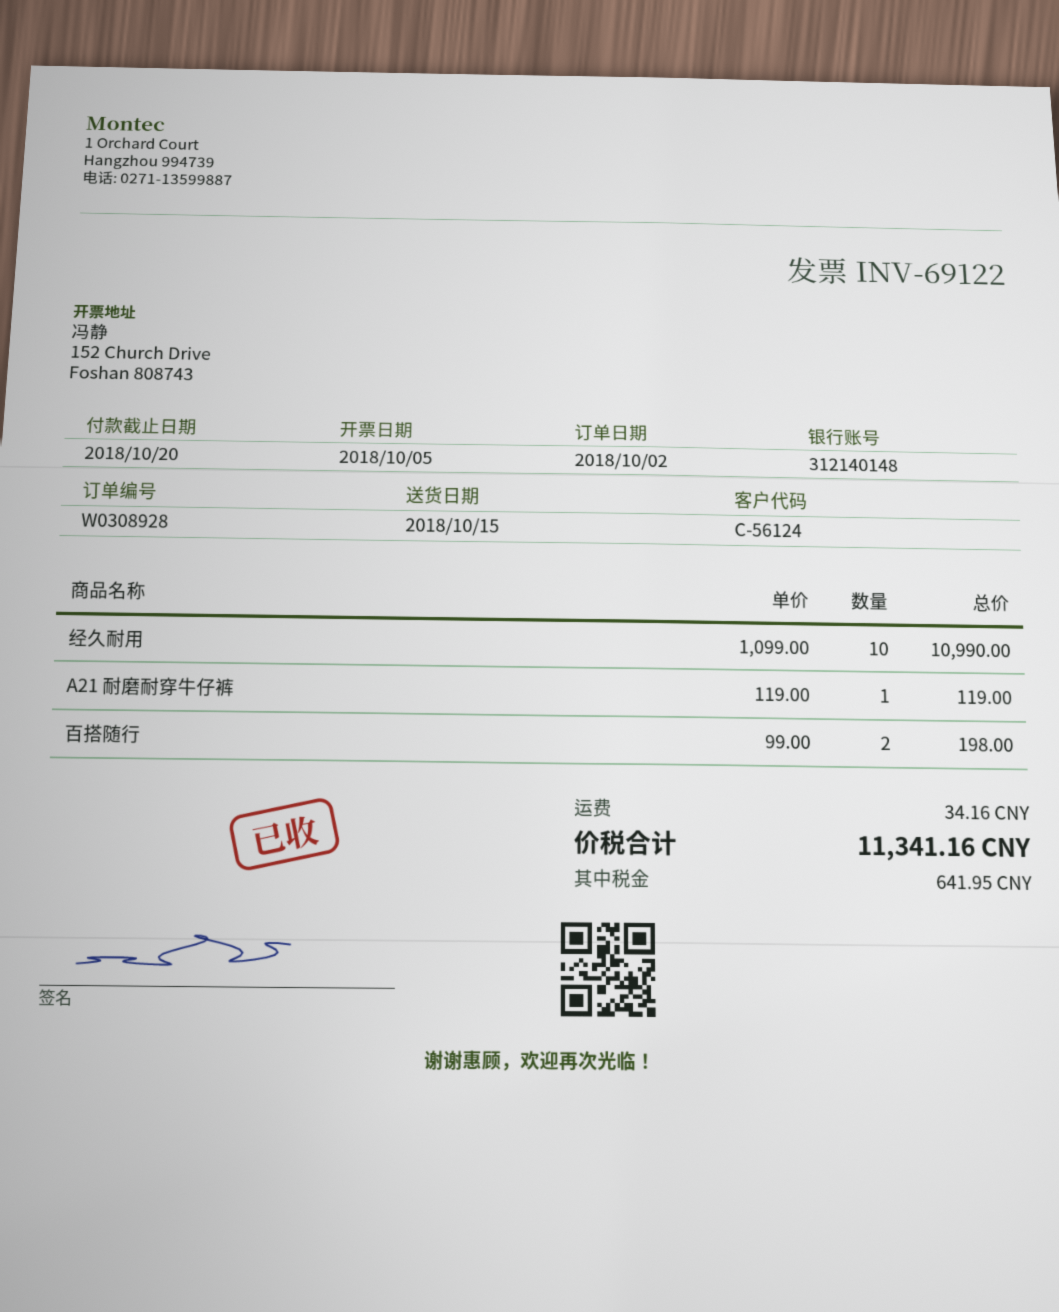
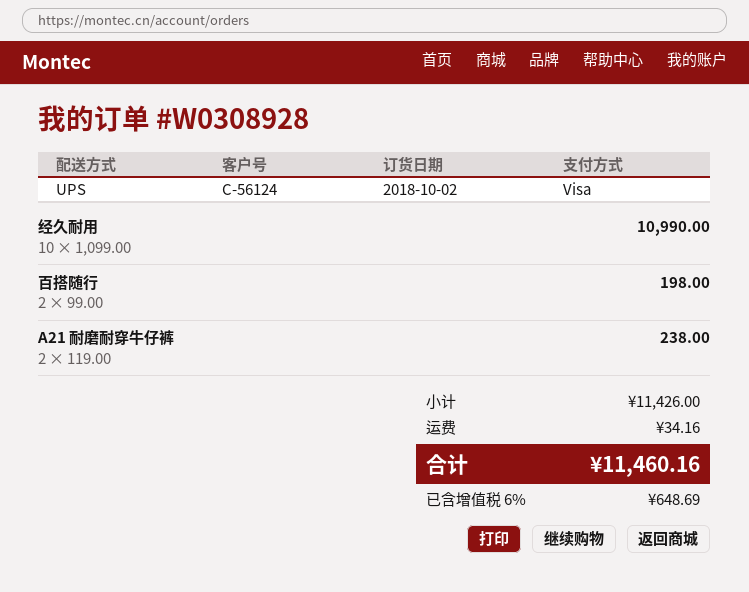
A21 耐磨耐穿牛仔裤: 1 x 119.00 = 119.00 -> 2 x 119.00 = 238.00
tax: 641.95 -> 648.69
total: 11341.16 -> 11460.16

